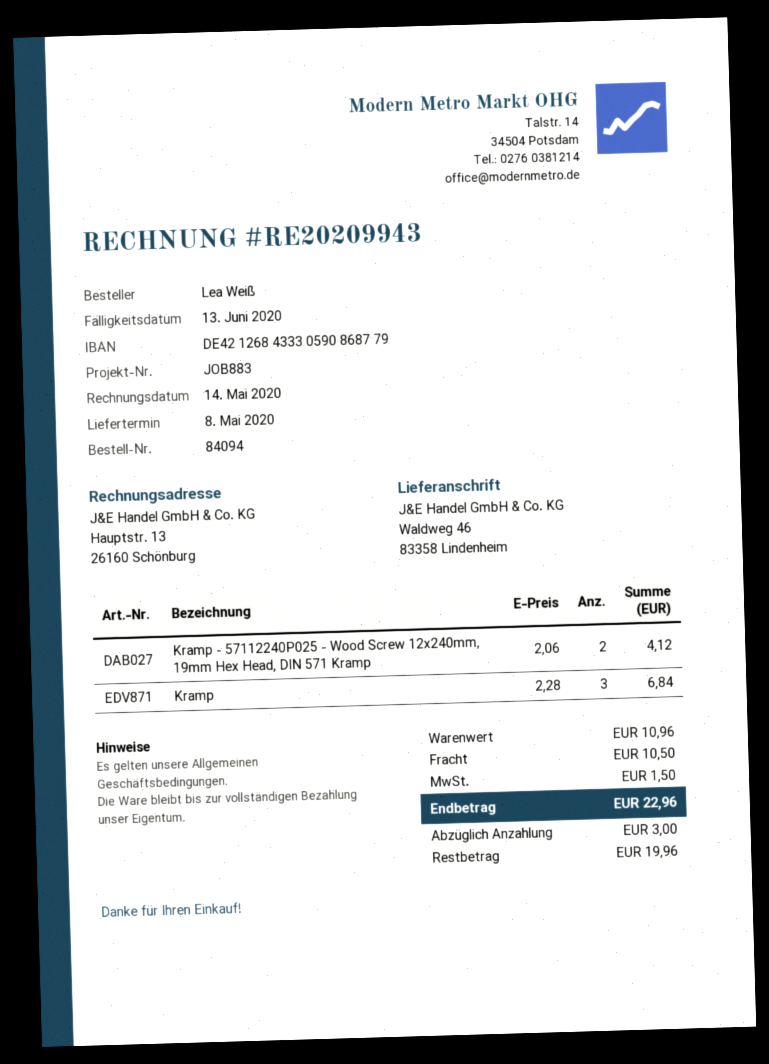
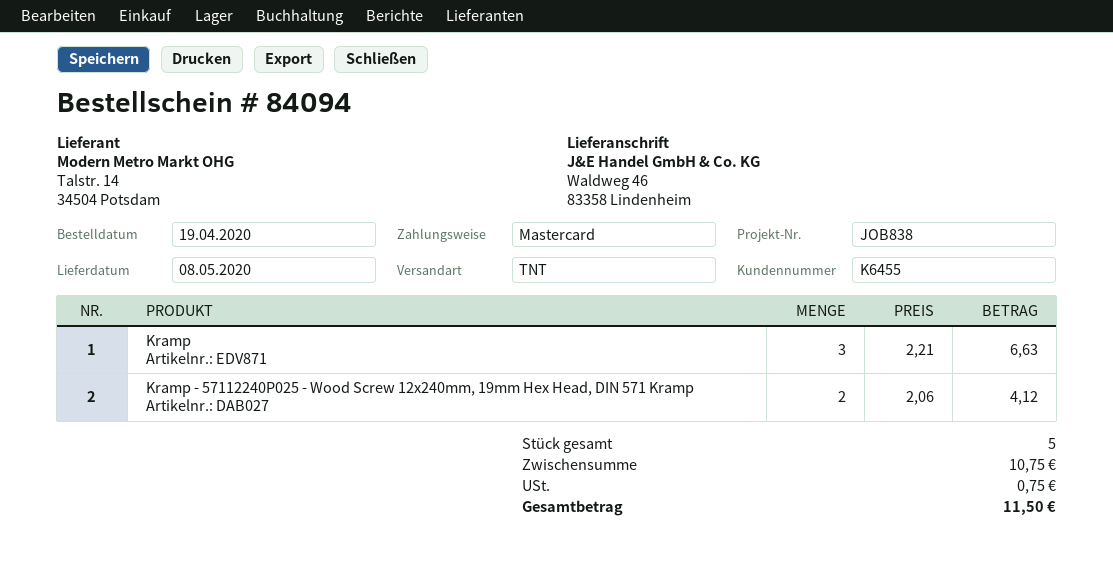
reference: JOB883 -> JOB838
Kramp: 3 x 2.28 = 6.84 -> 3 x 2.21 = 6.63
subtotal: 10.96 -> 10.75
shipping: 10.50 -> none
tax: 1.50 -> 0.75
total: 22.96 -> 11.50

